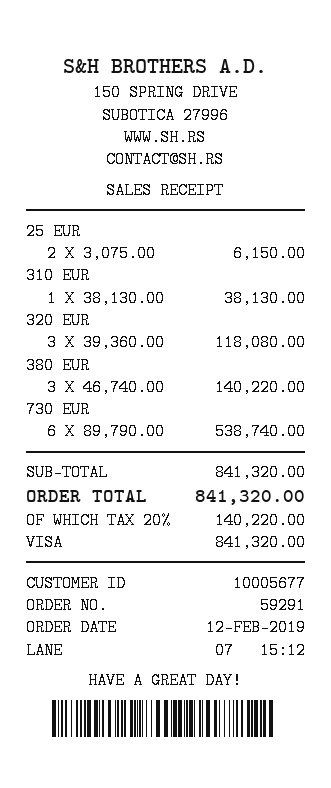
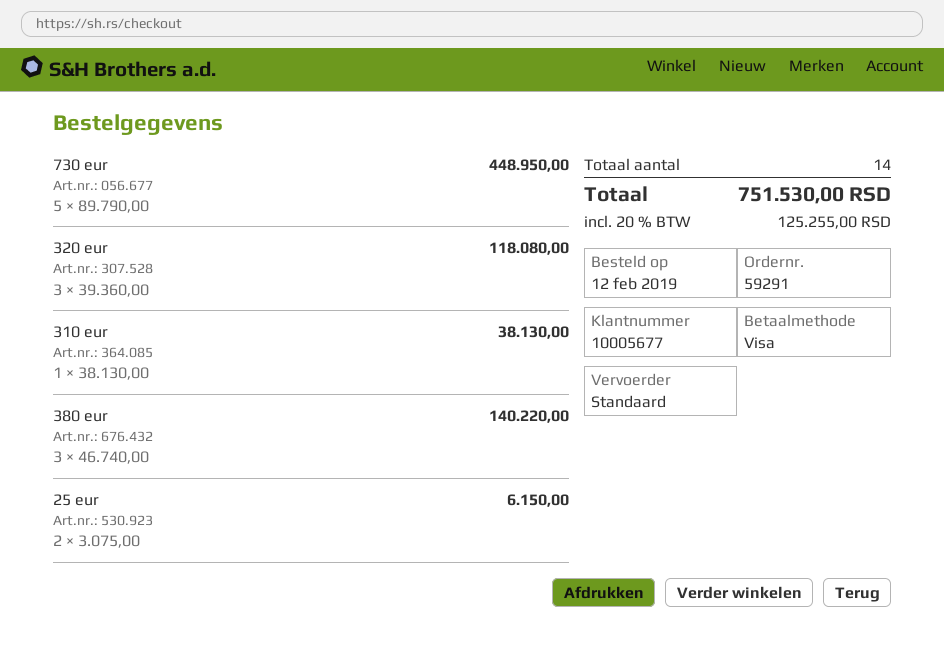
730 EUR: 6 x 89790.00 = 538740.00 -> 5 x 89790.00 = 448950.00
tax: 20% = 140220.00 -> 20% = 125255.00
total: 841320.00 -> 751530.00

